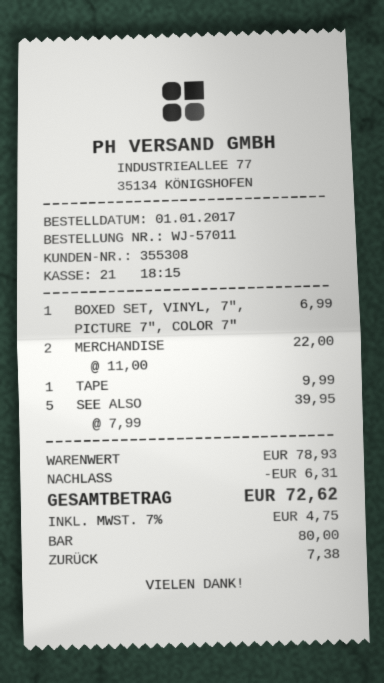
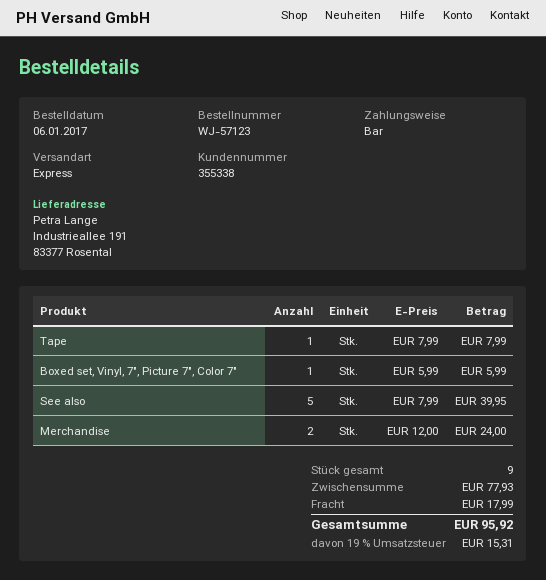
order number: WJ-57011 -> WJ-57123
order date: 2017-01-01 -> 2017-01-06
customer number: 355308 -> 355338
BOXED SET, VINYL, 7", PICTURE 7", COLOR 7": 1 x 6.99 = 6.99 -> 1 x 5.99 = 5.99
MERCHANDISE: 2 x 11.00 = 22.00 -> 2 x 12.00 = 24.00
TAPE: 1 x 9.99 = 9.99 -> 1 x 7.99 = 7.99
subtotal: 78.93 -> 77.93
discount: 6.31 -> none
shipping: none -> 17.99
tax: 7% = 4.75 -> 19% = 15.31
total: 72.62 -> 95.92

